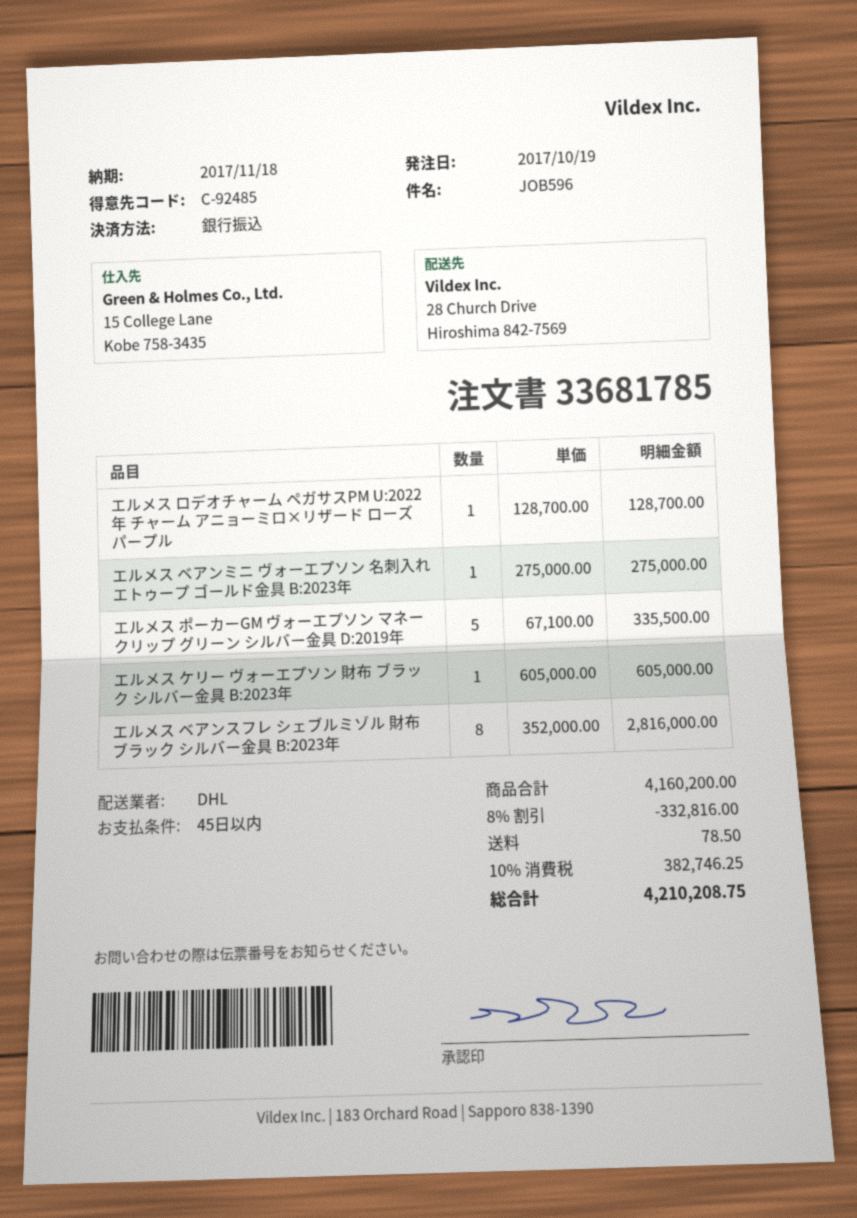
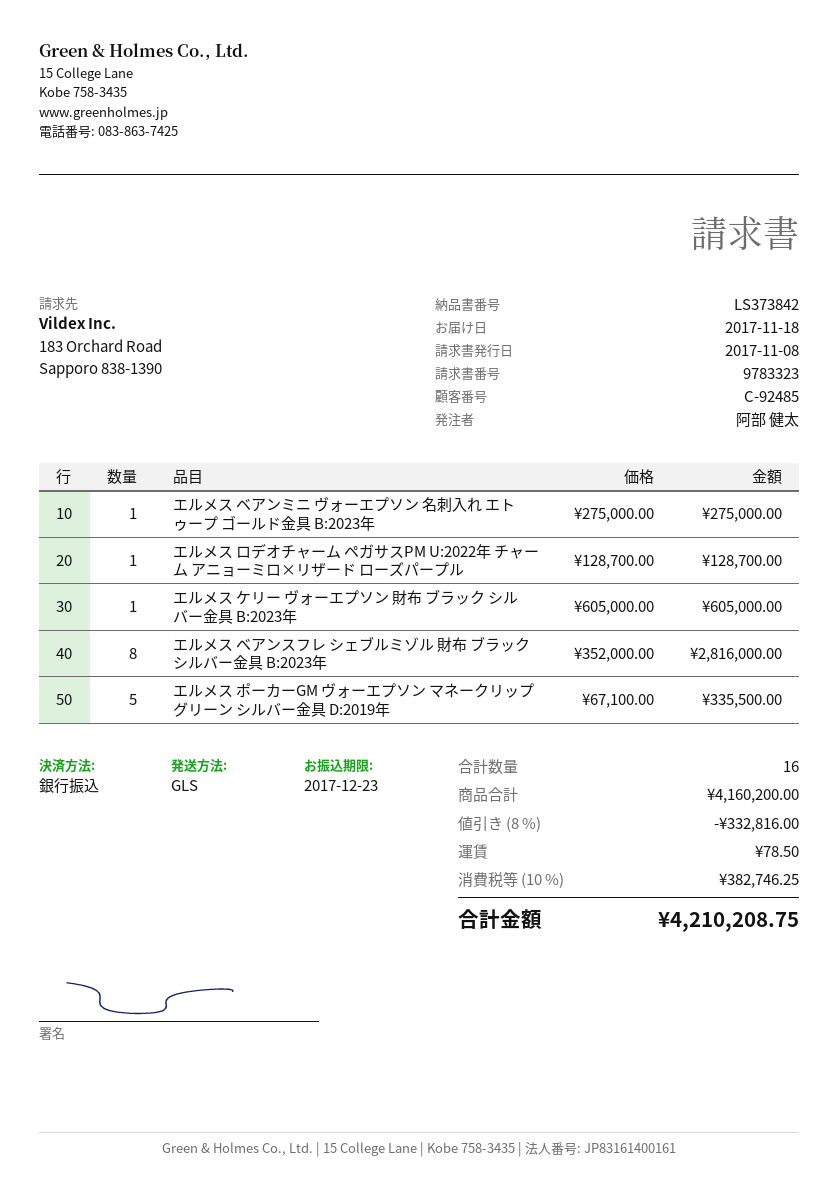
shipping method: DHL -> GLS

